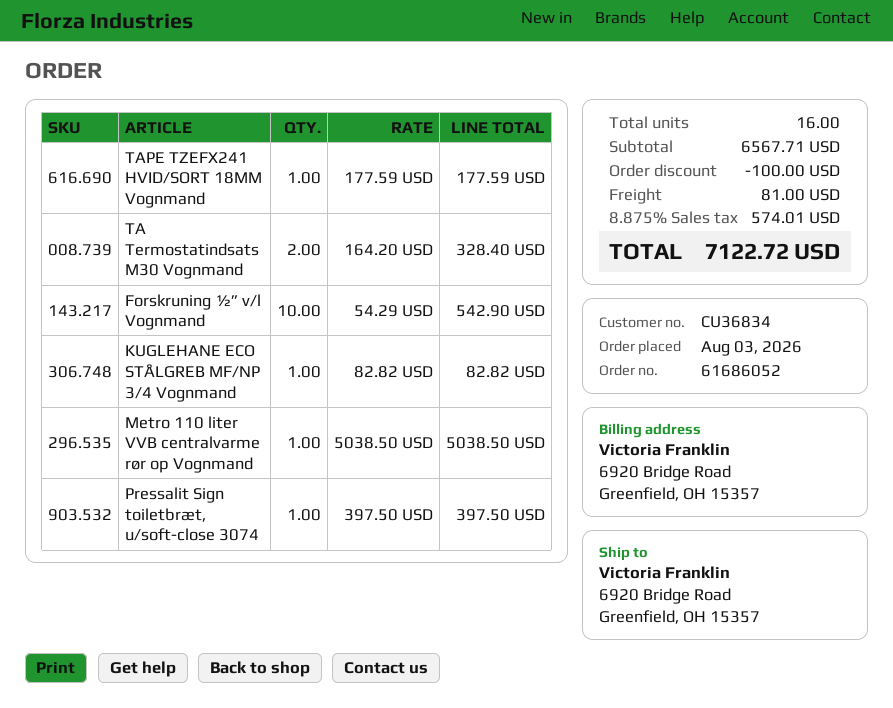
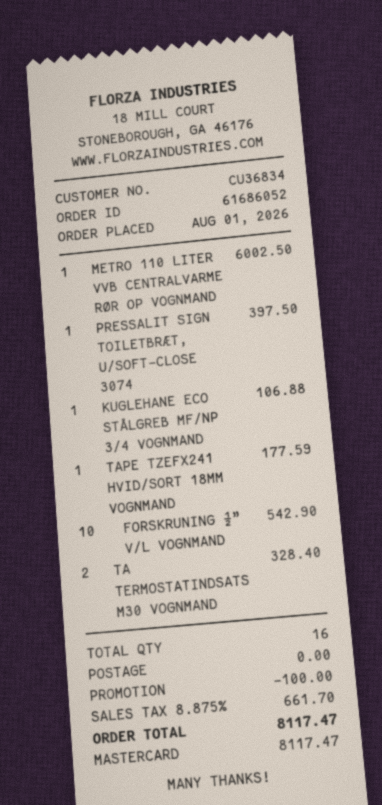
order date: 2026-08-03 -> 2026-08-01
KUGLEHANE ECO STÅLGREB MF/NP 3/4 Vognmand: 1 for 82.82 -> 1 for 106.88
Metro 110 liter VVB centralvarme rør op Vognmand: 1 for 5038.50 -> 1 for 6002.50
shipping: 81.00 -> 0.00
tax: 8.875% = 574.01 -> 8.875% = 661.70
total: 7122.72 -> 8117.47

